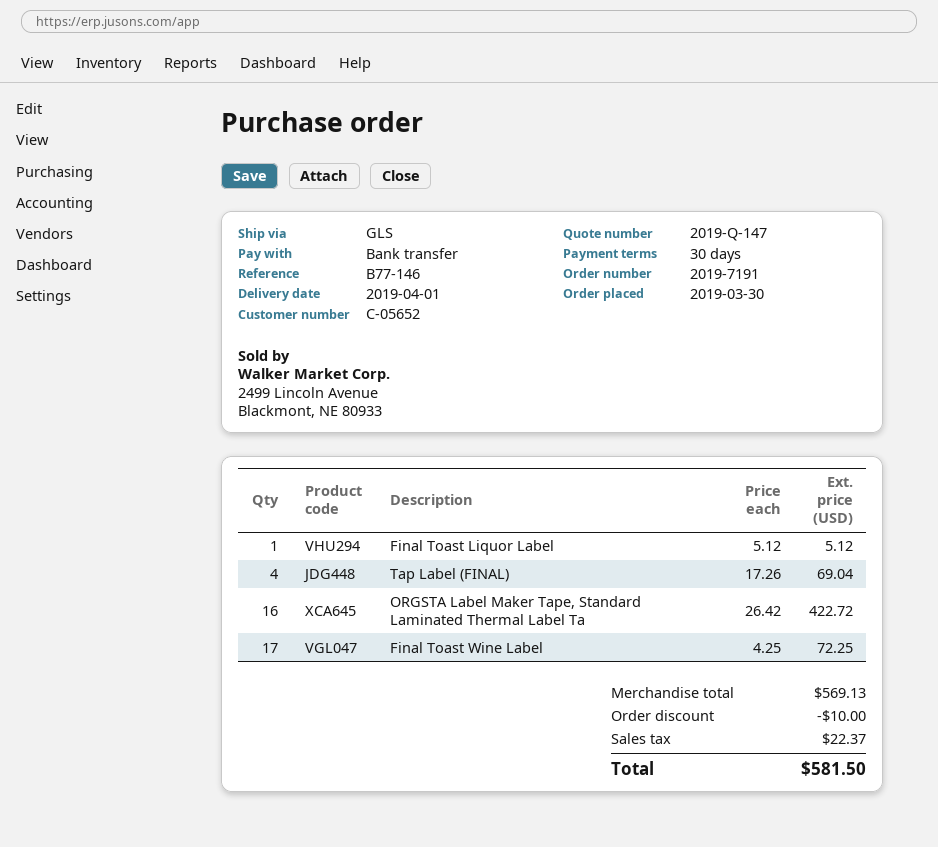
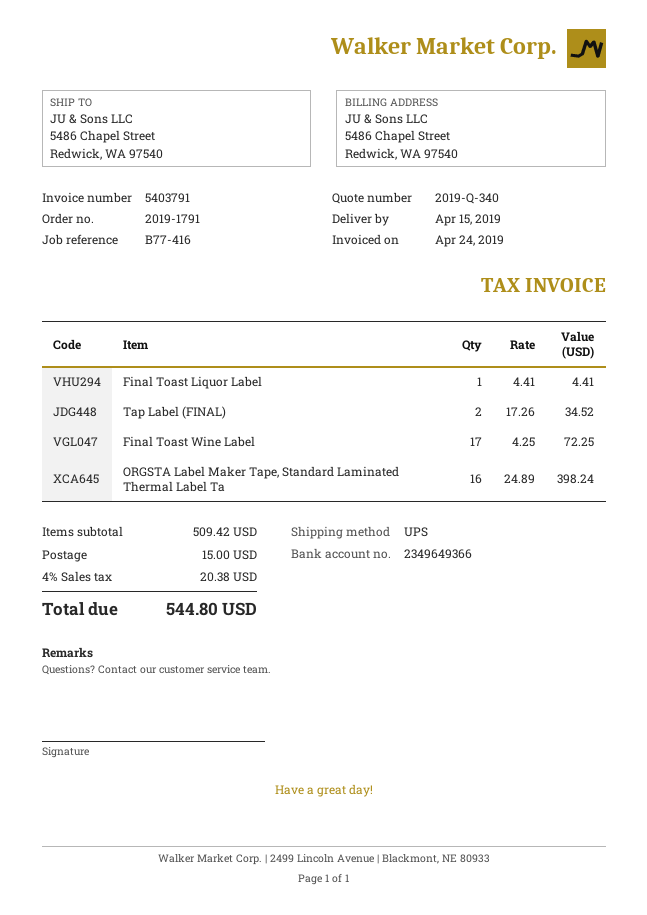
quote number: 2019-Q-147 -> 2019-Q-340
order number: 2019-7191 -> 2019-1791
delivery date: 2019-04-01 -> 2019-04-15
reference: B77-146 -> B77-416
shipping method: GLS -> UPS
Final Toast Liquor Label: 1 x 5.12 = 5.12 -> 1 x 4.41 = 4.41
Tap Label (FINAL): 4 x 17.26 = 69.04 -> 2 x 17.26 = 34.52
ORGSTA Label Maker Tape, Standard Laminated Thermal Label Ta: 16 x 26.42 = 422.72 -> 16 x 24.89 = 398.24
subtotal: 569.13 -> 509.42
discount: 10.00 -> none
shipping: none -> 15.00
tax: 22.37 -> 20.38
total: 581.50 -> 544.80

